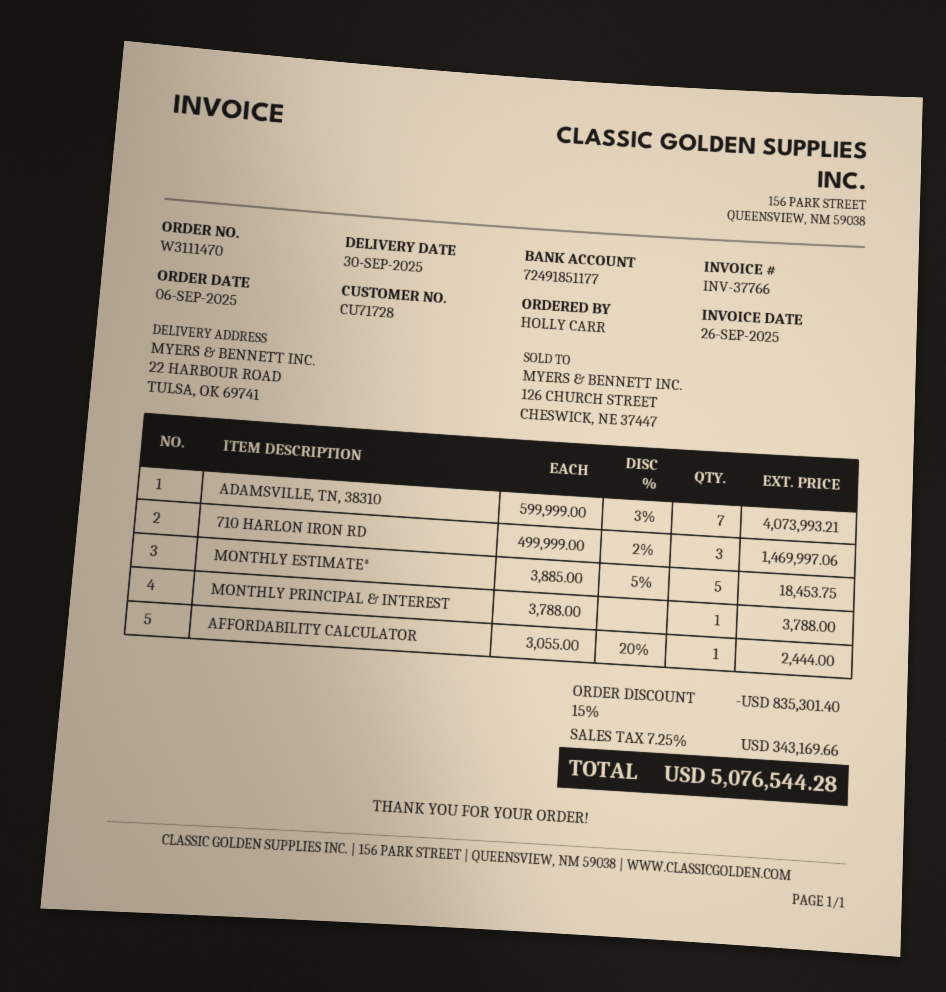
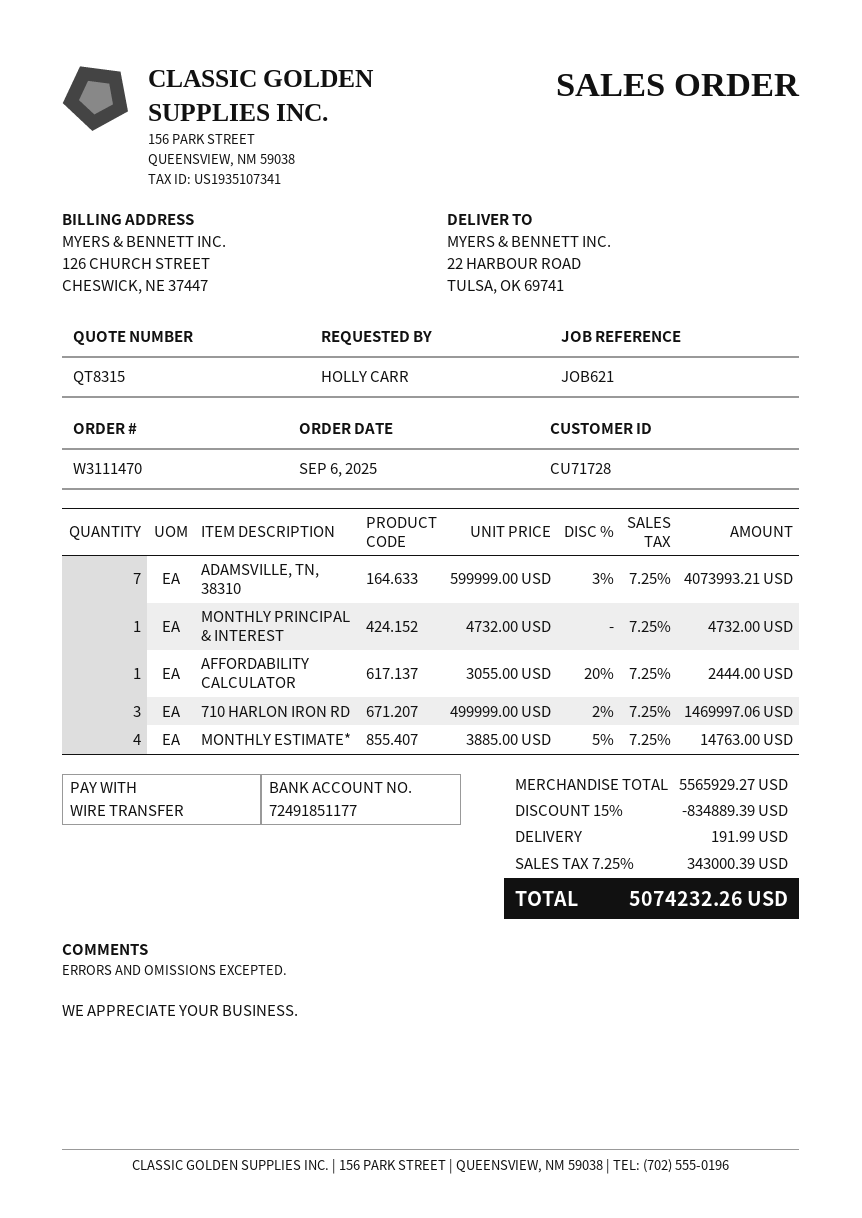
MONTHLY ESTIMATE*: 5 x 3885.00 - 5% = 18453.75 -> 4 x 3885.00 - 5% = 14763.00
MONTHLY PRINCIPAL & INTEREST: 1 x 3788.00 = 3788.00 -> 1 x 4732.00 = 4732.00
discount: 15% = 835301.40 -> 15% = 834889.39
shipping: none -> 191.99
tax: 7.25% = 343169.66 -> 7.25% = 343000.39
total: 5076544.28 -> 5074232.26

